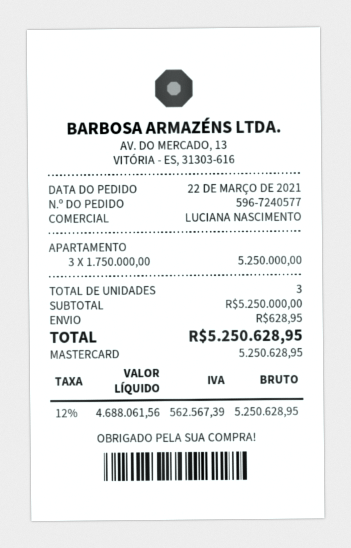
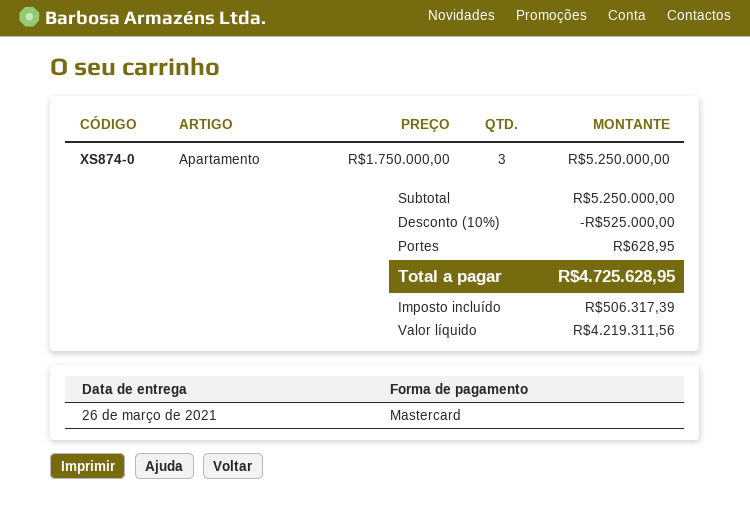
discount: none -> 10% = 525000.00
net: 4688061.56 -> 4219311.56
tax: 562567.39 -> 506317.39
total: 5250628.95 -> 4725628.95

